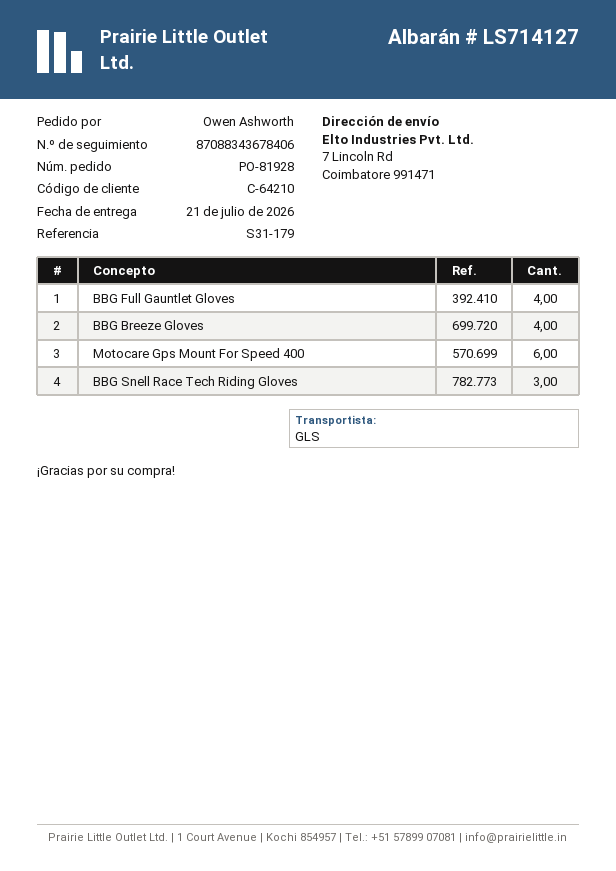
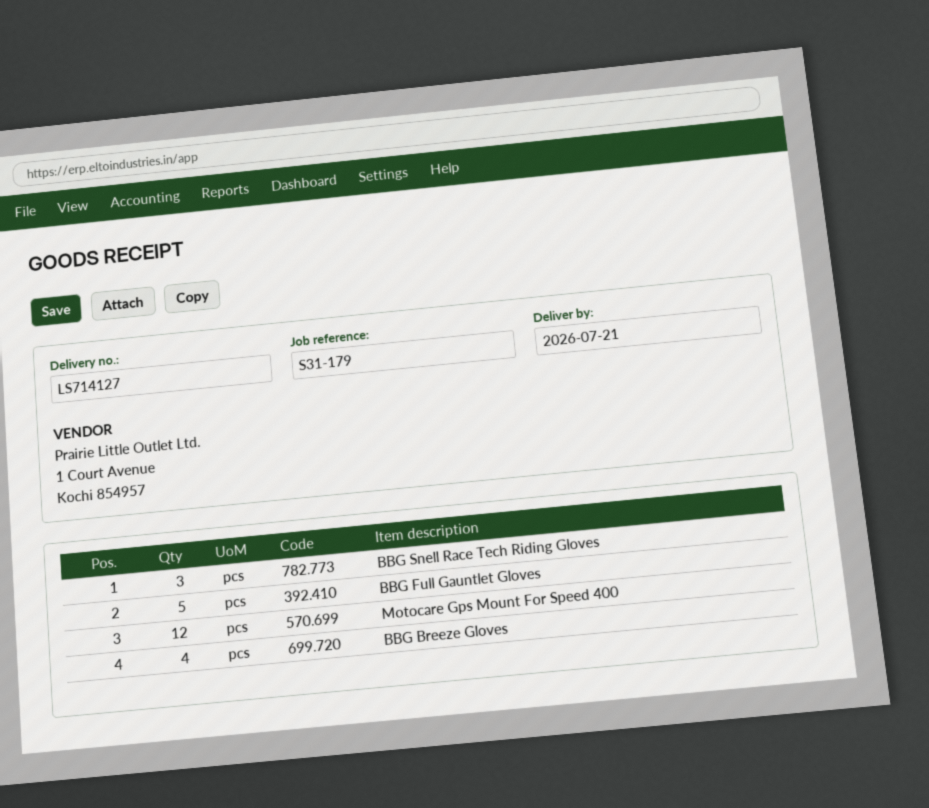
BBG Full Gauntlet Gloves: 4 -> 5
Motocare Gps Mount For Speed 400: 6 -> 12

